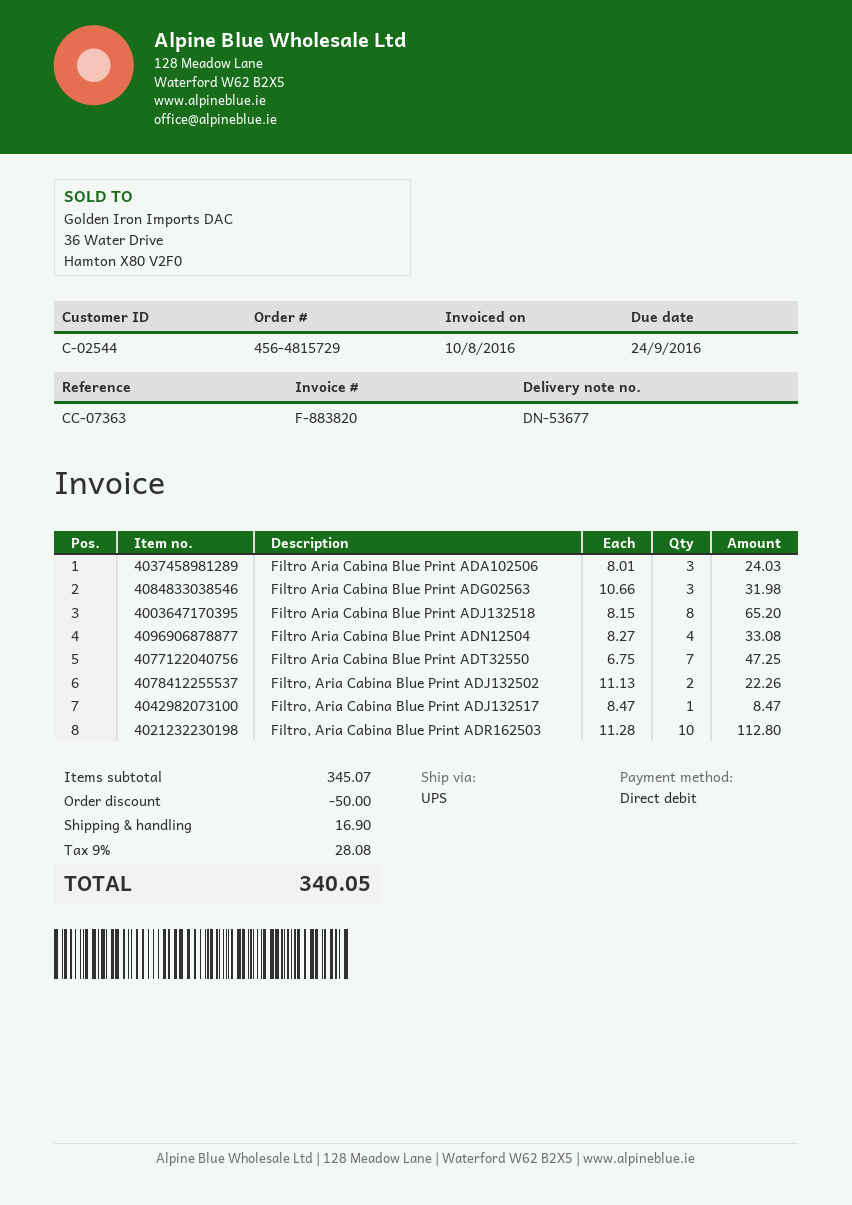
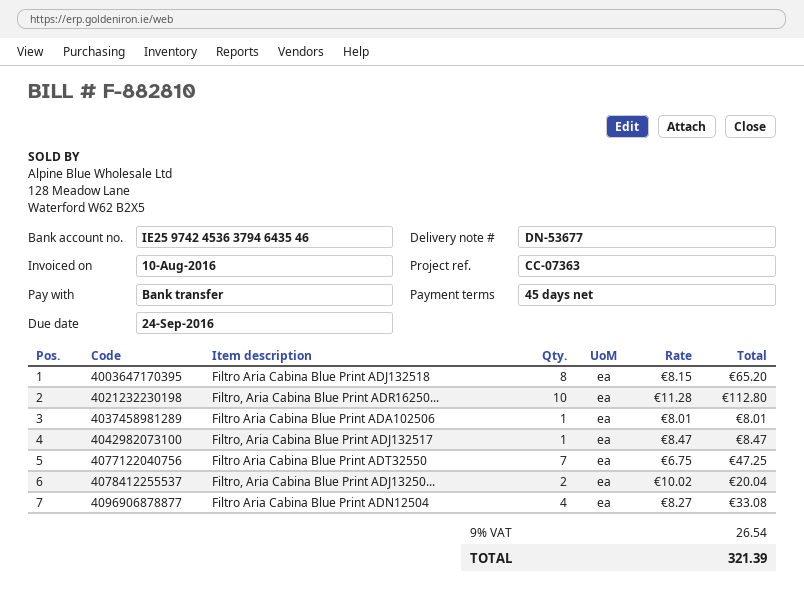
invoice number: F-883820 -> F-882810
payment method: direct debit -> bank transfer
Filtro Aria Cabina Blue Print ADA102506: 3 x 8.01 = 24.03 -> 1 x 8.01 = 8.01
Filtro Aria Cabina Blue Print ADG02563: 3 x 10.66 = 31.98 -> none
Filtro, Aria Cabina Blue Print ADJ132502: 2 x 11.13 = 22.26 -> 2 x 10.02 = 20.04
discount: 50.00 -> none
shipping: 16.90 -> none
tax: 9% = 28.08 -> 9% = 26.54
total: 340.05 -> 321.39

